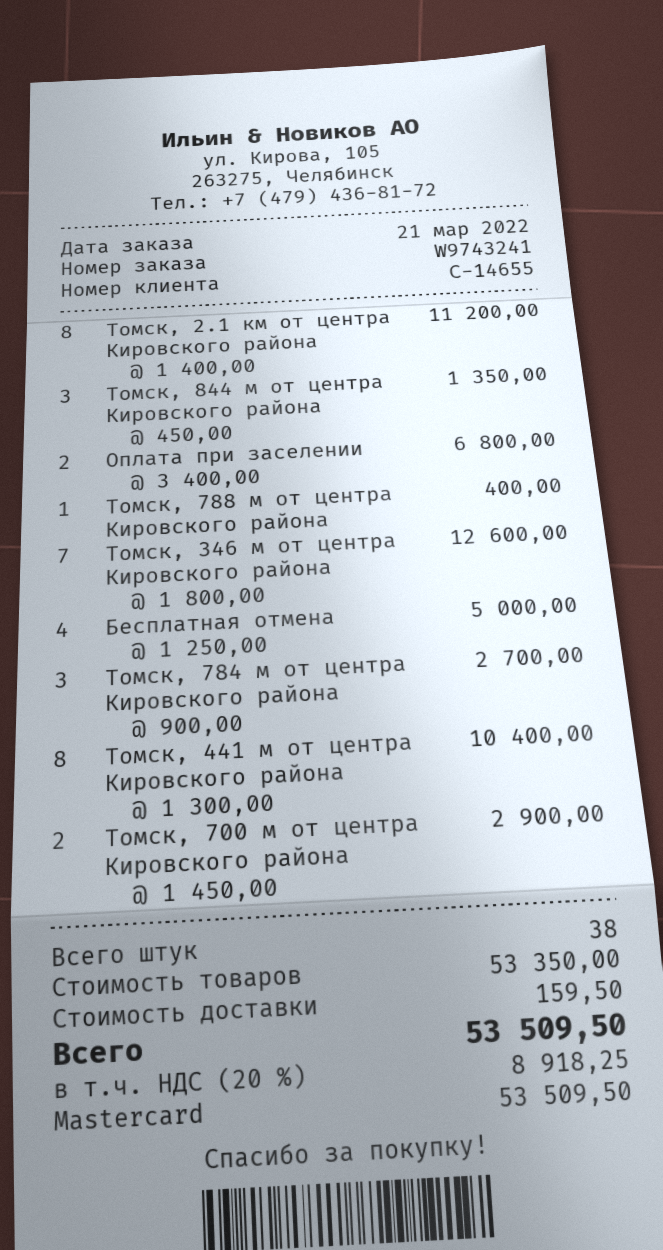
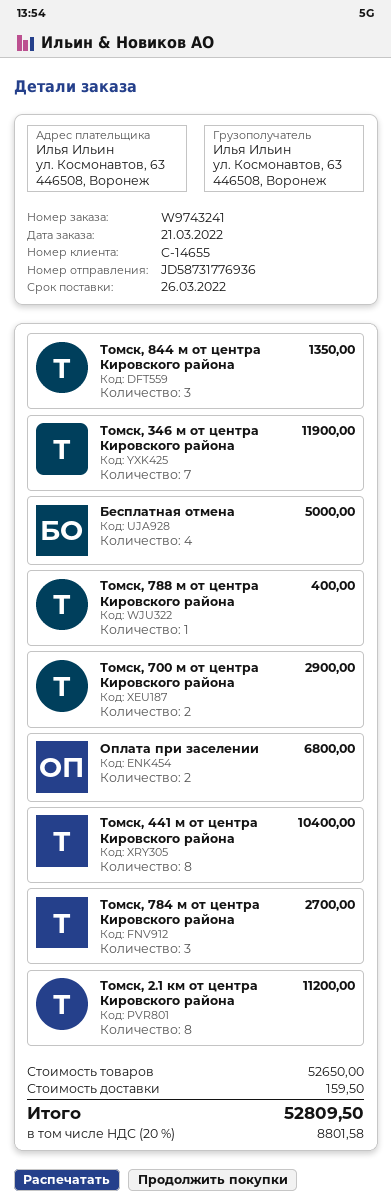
Томск, 346 м от центра Кировского района: 7 for 12600.00 -> 7 for 11900.00
subtotal: 53350.00 -> 52650.00
tax: 20% = 8918.25 -> 20% = 8801.58
total: 53509.50 -> 52809.50

